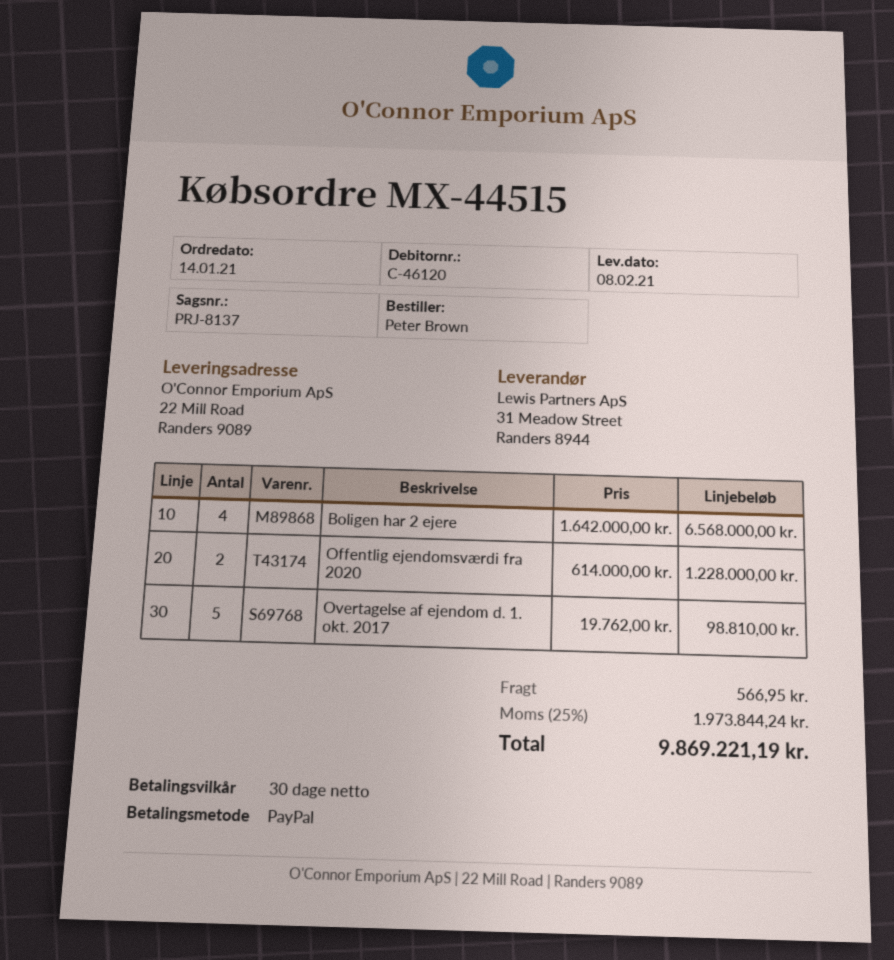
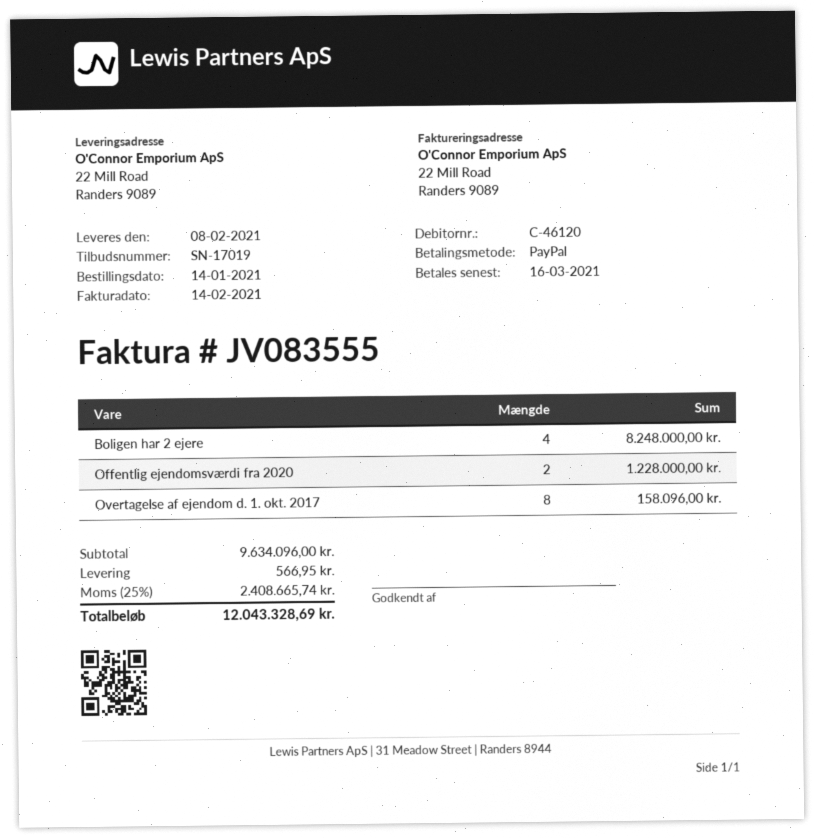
Boligen har 2 ejere: 4 for 6568000.00 -> 4 for 8248000.00
Overtagelse af ejendom d. 1. okt. 2017: 5 for 98810.00 -> 8 for 158096.00
tax: 25% = 1973844.24 -> 25% = 2408665.74
total: 9869221.19 -> 12043328.69

